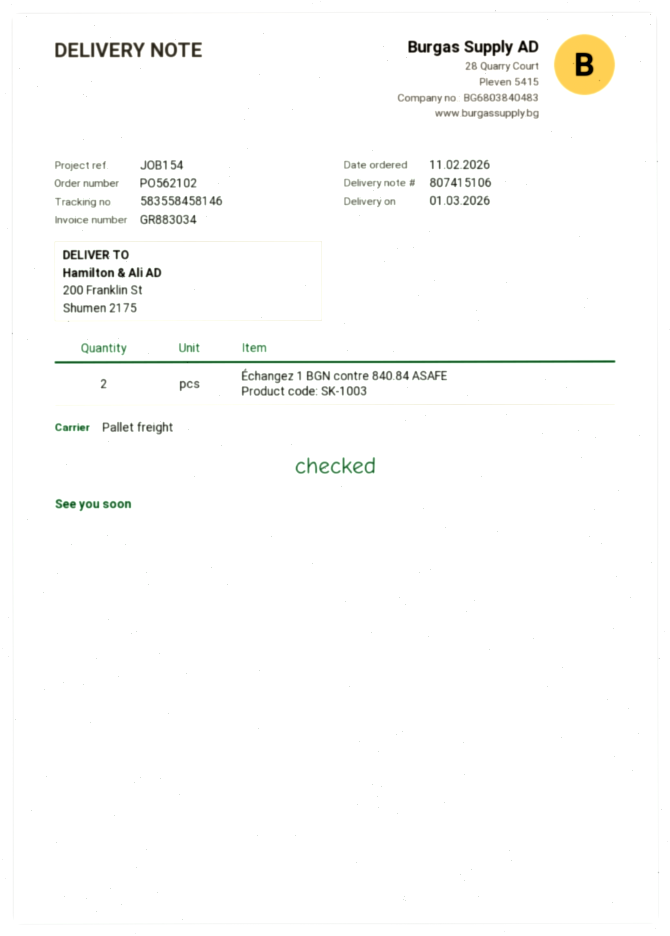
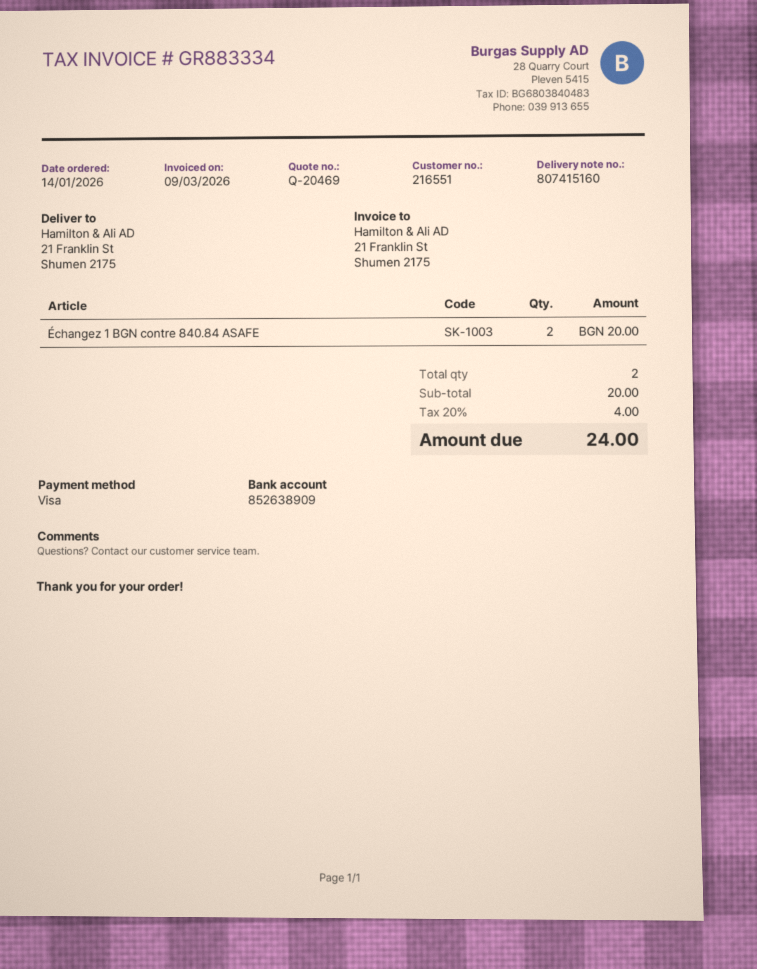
order date: 2026-02-11 -> 2026-01-14
delivery note number: 807415106 -> 807415160
invoice number: GR883034 -> GR883334
ship to: 200 Franklin St, Shumen 2175 -> 21 Franklin St, Shumen 2175

